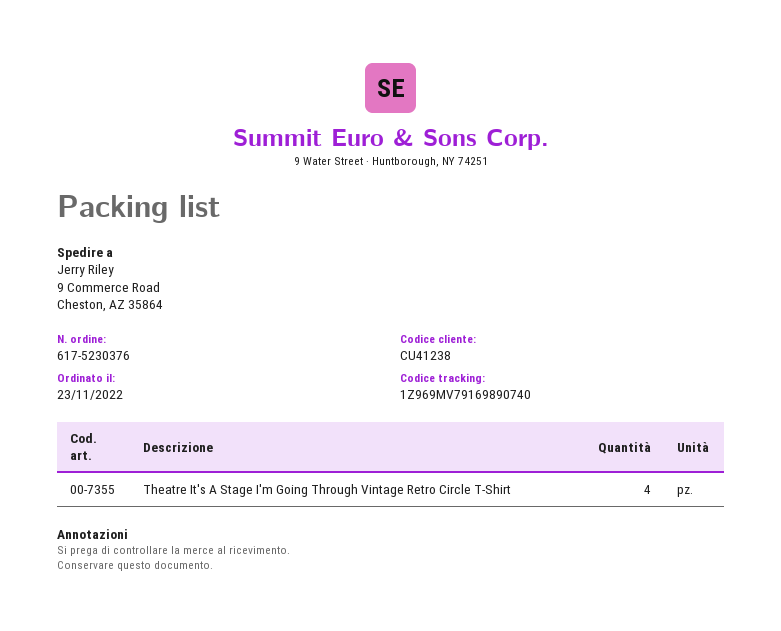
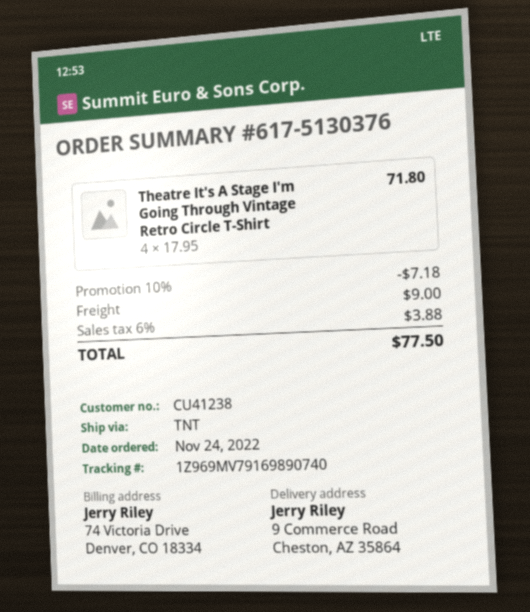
order number: 617-5230376 -> 617-5130376
order date: 2022-11-23 -> 2022-11-24

